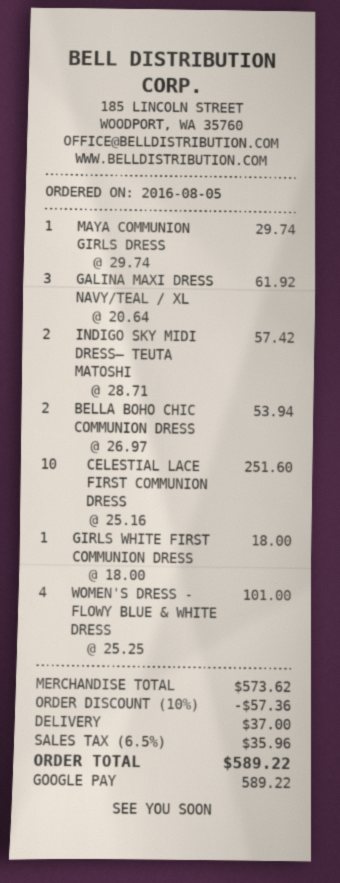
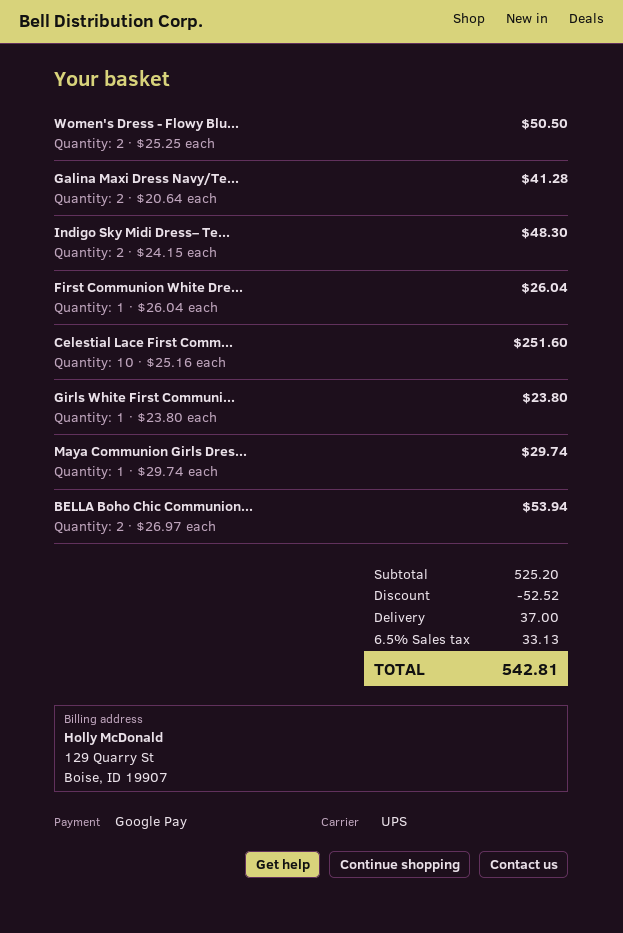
GALINA MAXI DRESS NAVY/TEAL / XL: 3 x 20.64 = 61.92 -> 2 x 20.64 = 41.28
INDIGO SKY MIDI DRESS– TEUTA MATOSHI: 2 x 28.71 = 57.42 -> 2 x 24.15 = 48.30
GIRLS WHITE FIRST COMMUNION DRESS: 1 x 18.00 = 18.00 -> 1 x 23.80 = 23.80
WOMEN'S DRESS - FLOWY BLUE & WHITE DRESS: 4 x 25.25 = 101.00 -> 2 x 25.25 = 50.50
First Communion White Dre...: none -> 1 x 26.04 = 26.04
subtotal: 573.62 -> 525.20
discount: 57.36 -> 52.52
tax: 6.5% = 35.96 -> 6.5% = 33.13
total: 589.22 -> 542.81

